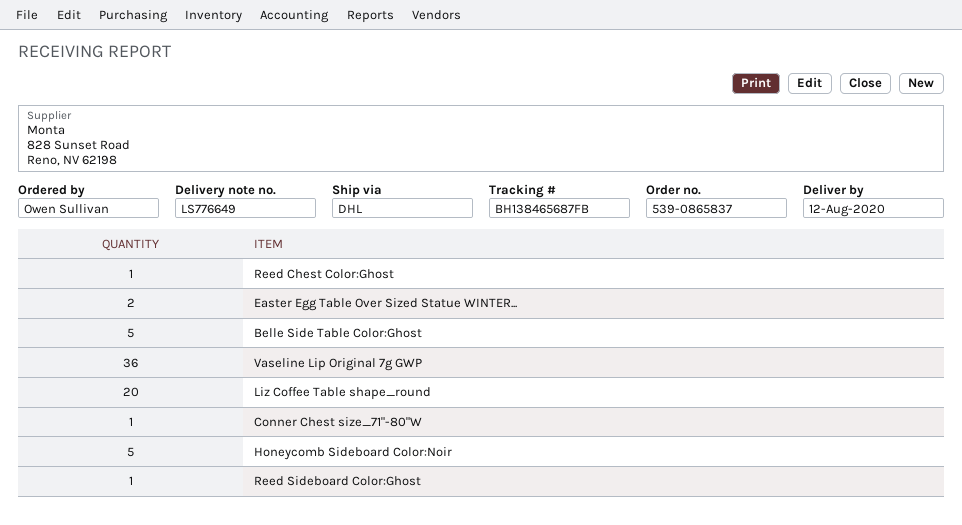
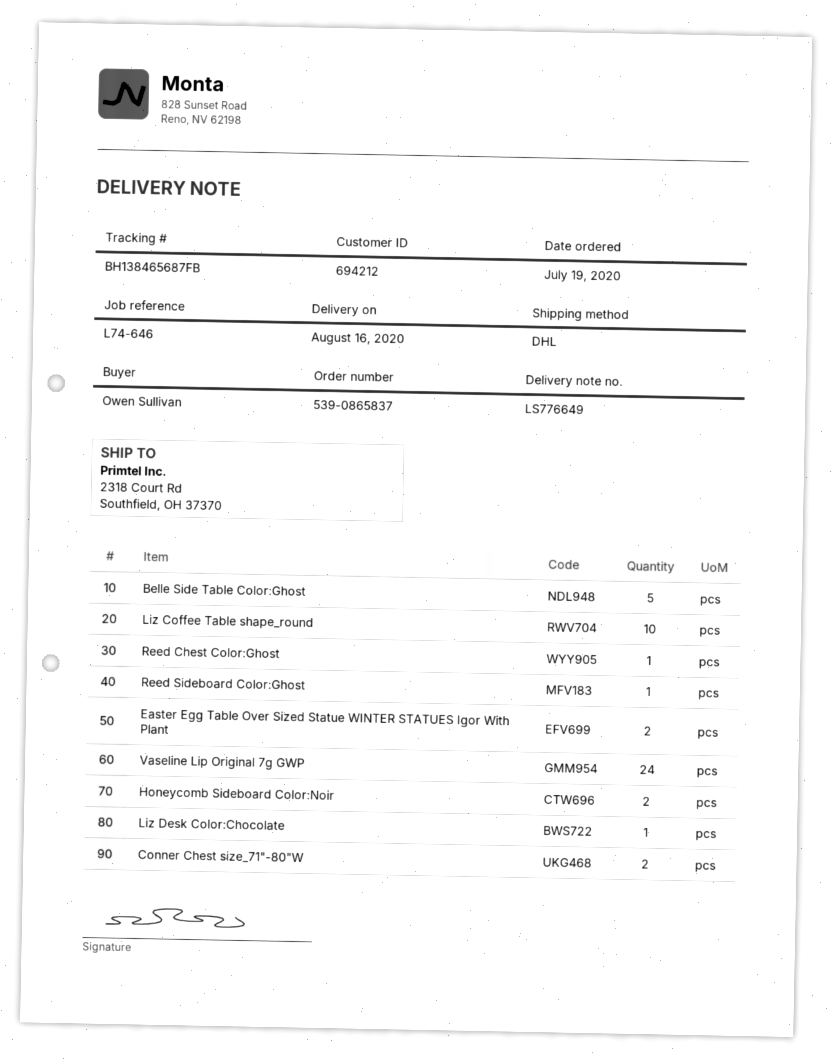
delivery date: 2020-08-12 -> 2020-08-16
Vaseline Lip Original 7g GWP: 36 -> 24
Liz Coffee Table shape_round: 20 -> 10
Conner Chest size_71"-80"W: 1 -> 2
Honeycomb Sideboard Color:Noir: 5 -> 2
Liz Desk Color:Chocolate: none -> 1

